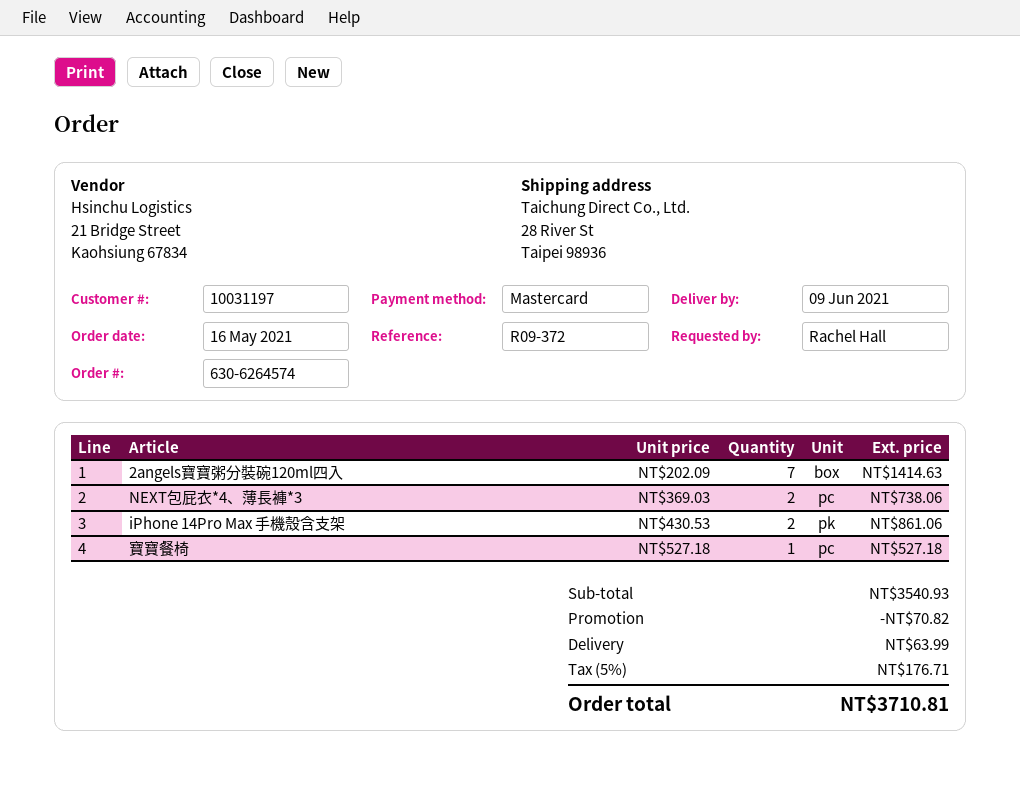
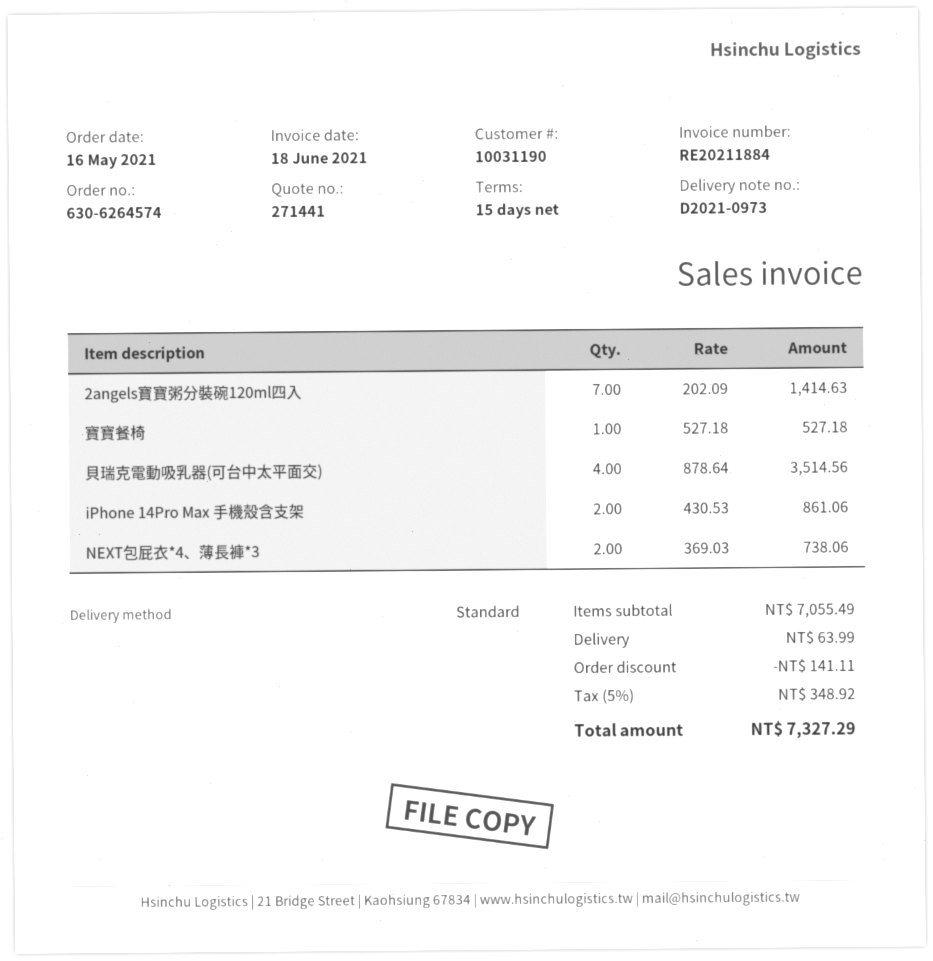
customer number: 10031197 -> 10031190
貝瑞克電動吸乳器(可台中太平面交): none -> 4 x 878.64 = 3514.56
subtotal: 3540.93 -> 7055.49
discount: 70.82 -> 141.11
tax: 5% = 176.71 -> 5% = 348.92
total: 3710.81 -> 7327.29

